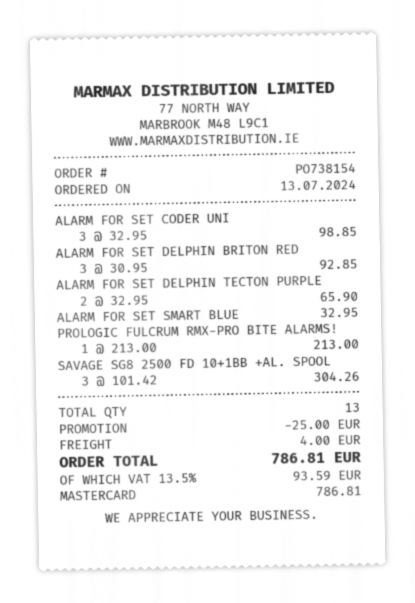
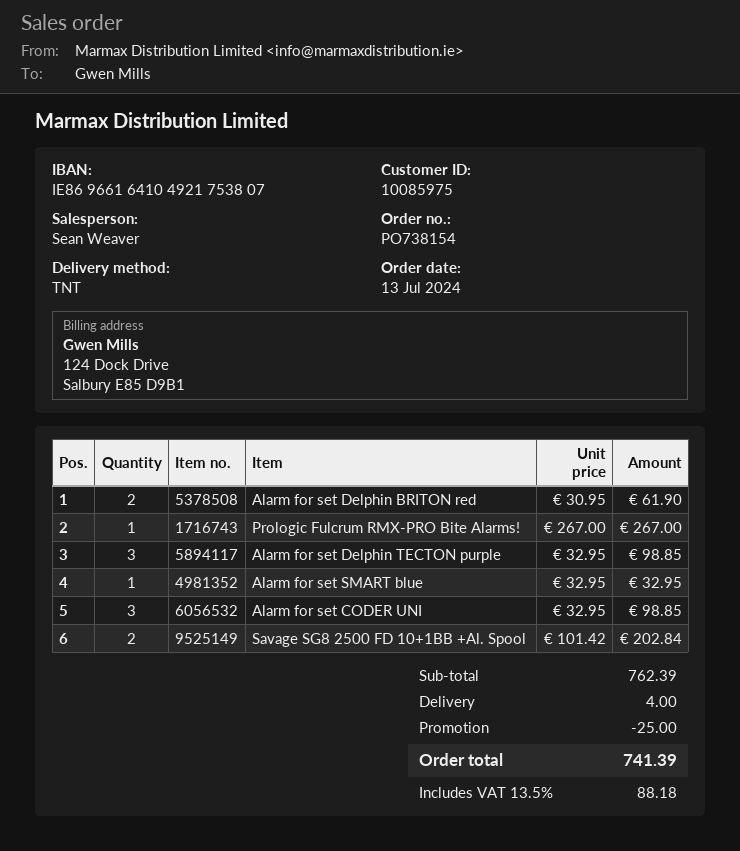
ALARM FOR SET DELPHIN BRITON RED: 3 x 30.95 = 92.85 -> 2 x 30.95 = 61.90
ALARM FOR SET DELPHIN TECTON PURPLE: 2 x 32.95 = 65.90 -> 3 x 32.95 = 98.85
PROLOGIC FULCRUM RMX-PRO BITE ALARMS!: 1 x 213.00 = 213.00 -> 1 x 267.00 = 267.00
SAVAGE SG8 2500 FD 10+1BB +AL. SPOOL: 3 x 101.42 = 304.26 -> 2 x 101.42 = 202.84
tax: 13.5% = 93.59 -> 13.5% = 88.18
total: 786.81 -> 741.39

